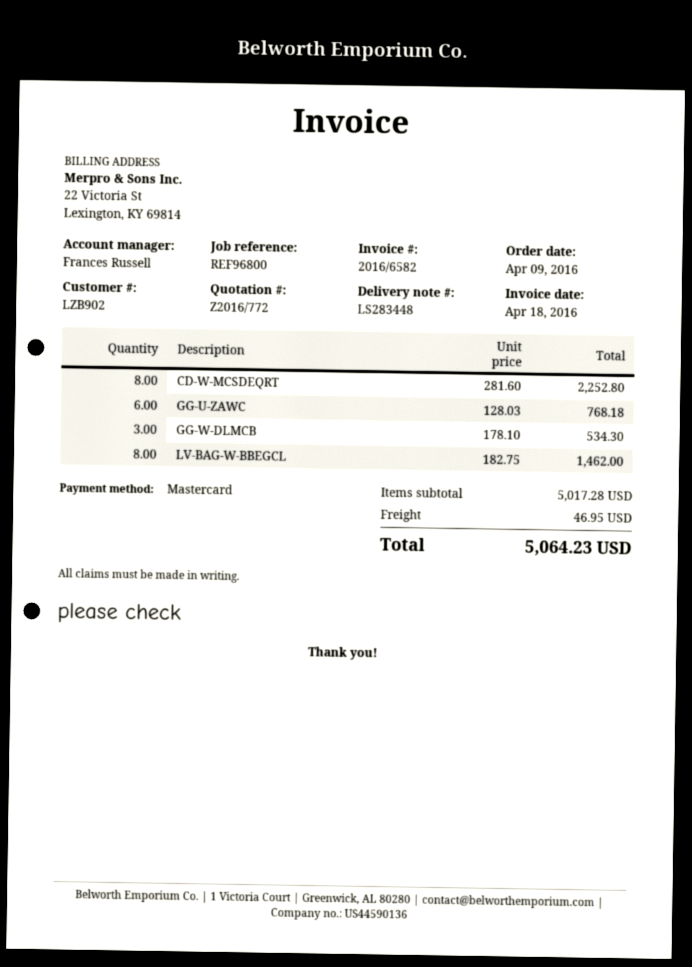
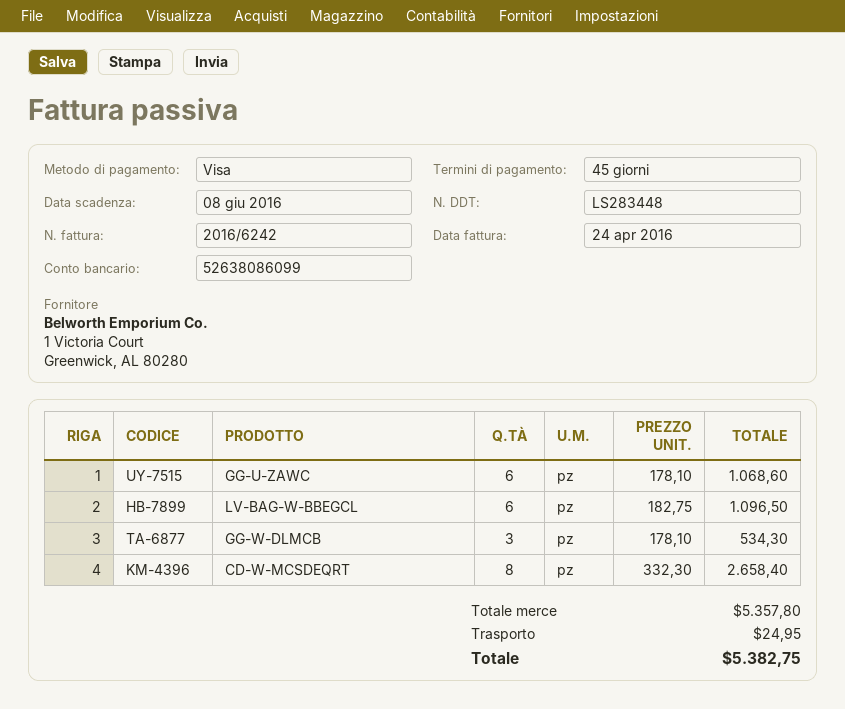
invoice number: 2016/6582 -> 2016/6242
invoice date: 2016-04-18 -> 2016-04-24
payment method: Mastercard -> Visa
CD-W-MCSDEQRT: 8 x 281.60 = 2252.80 -> 8 x 332.30 = 2658.40
GG-U-ZAWC: 6 x 128.03 = 768.18 -> 6 x 178.10 = 1068.60
LV-BAG-W-BBEGCL: 8 x 182.75 = 1462.00 -> 6 x 182.75 = 1096.50
subtotal: 5017.28 -> 5357.80
shipping: 46.95 -> 24.95
total: 5064.23 -> 5382.75

